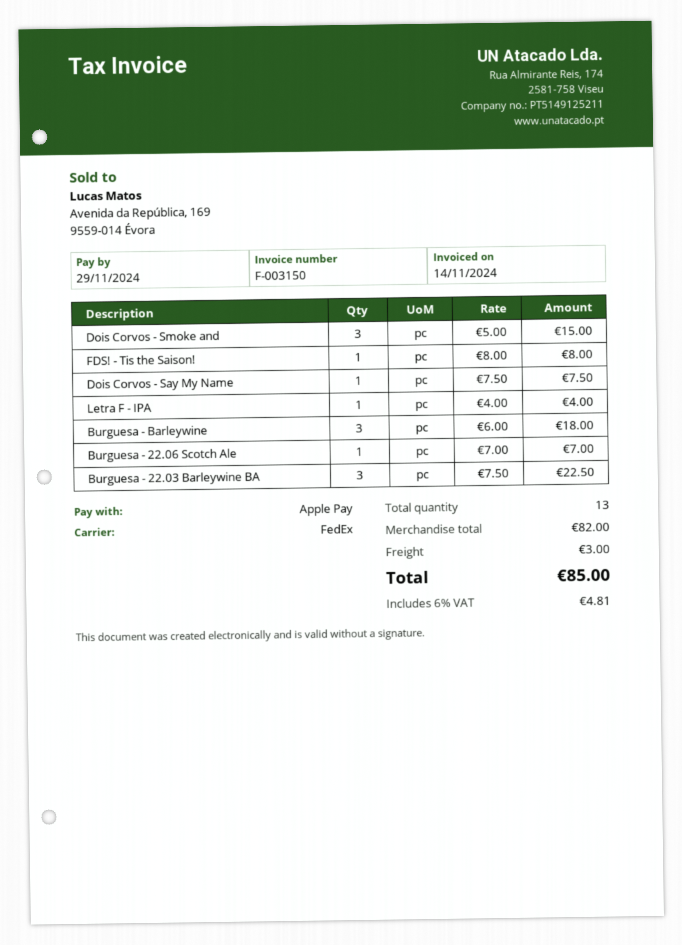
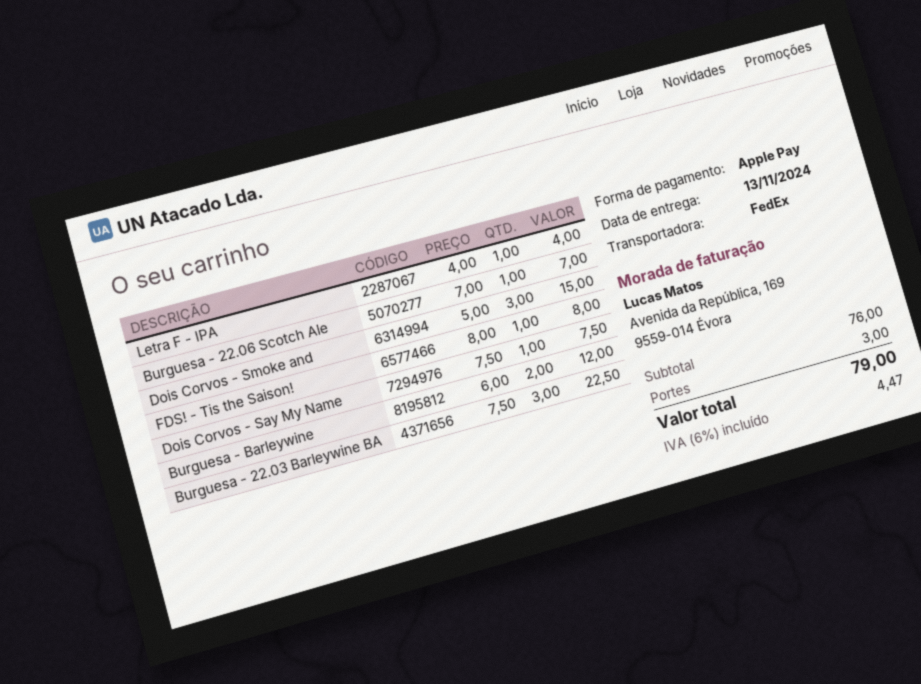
Burguesa - Barleywine: 3 x 6.00 = 18.00 -> 2 x 6.00 = 12.00
subtotal: 82.00 -> 76.00
tax: 6% = 4.81 -> 6% = 4.47
total: 85.00 -> 79.00

